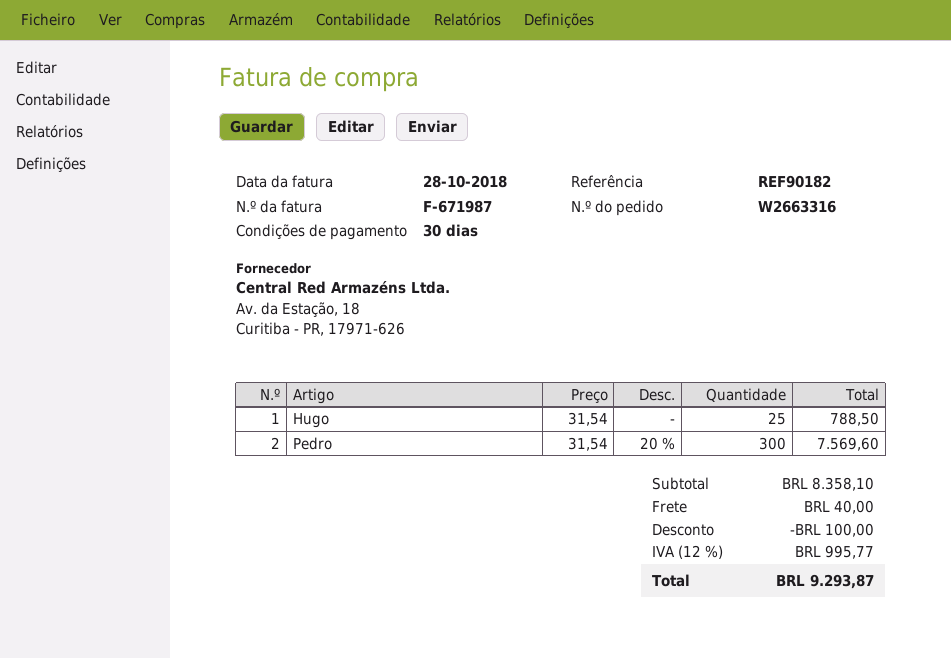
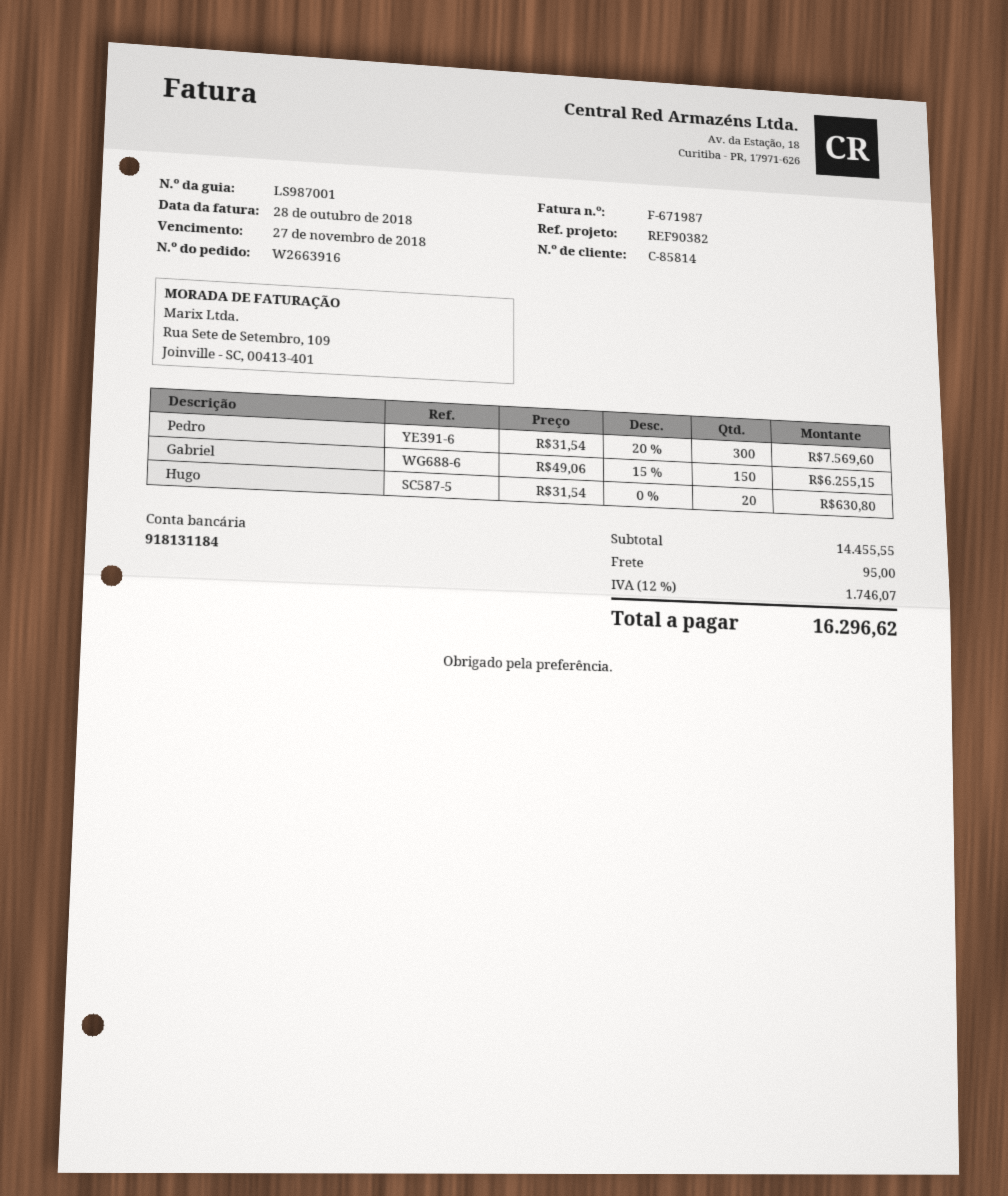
order number: W2663316 -> W2663916
reference: REF90182 -> REF90382
Hugo: 25 x 31.54 = 788.50 -> 20 x 31.54 = 630.80
Gabriel: none -> 150 x 49.06 - 15% = 6255.15
subtotal: 8358.10 -> 14455.55
discount: 100.00 -> none
shipping: 40.00 -> 95.00
tax: 12% = 995.77 -> 12% = 1746.07
total: 9293.87 -> 16296.62

